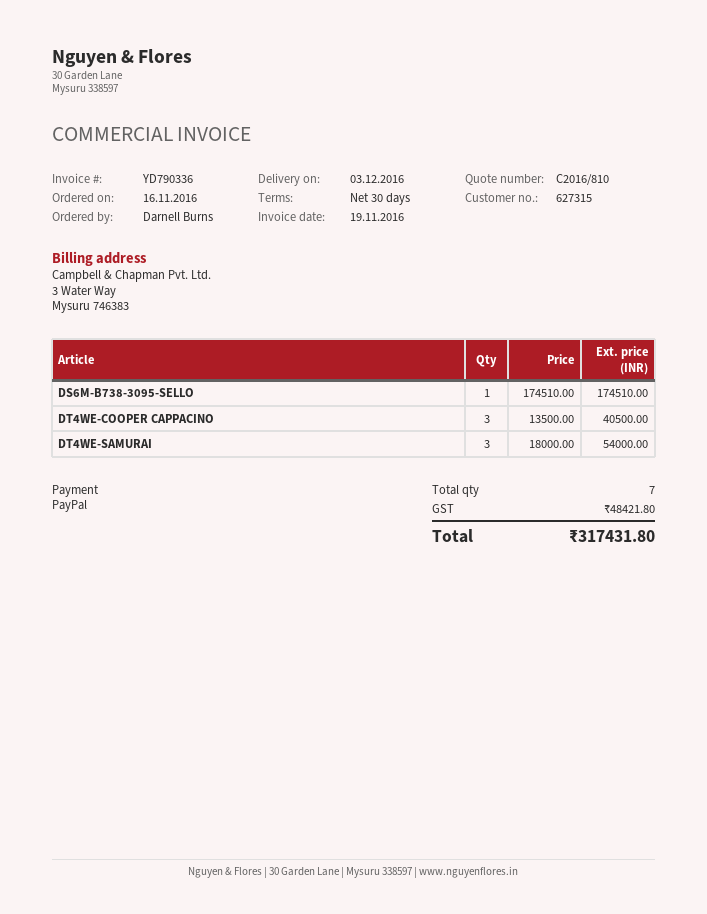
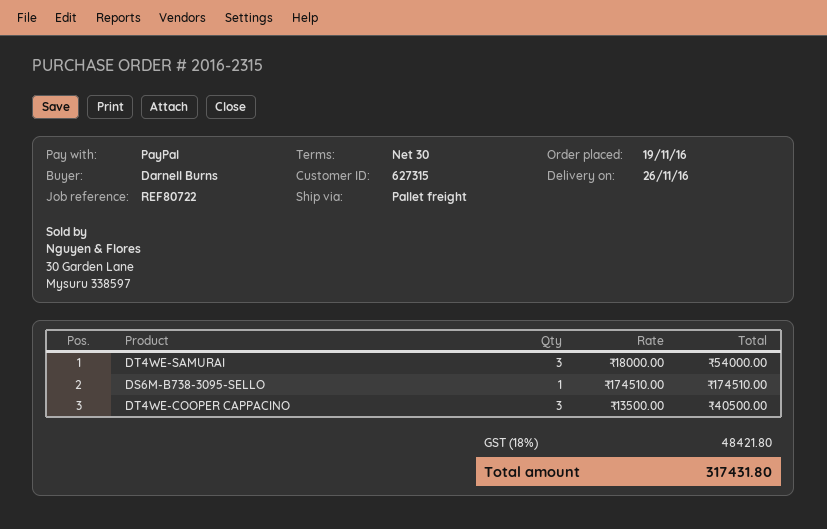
order date: 2016-11-16 -> 2016-11-19
delivery date: 2016-12-03 -> 2016-11-26

